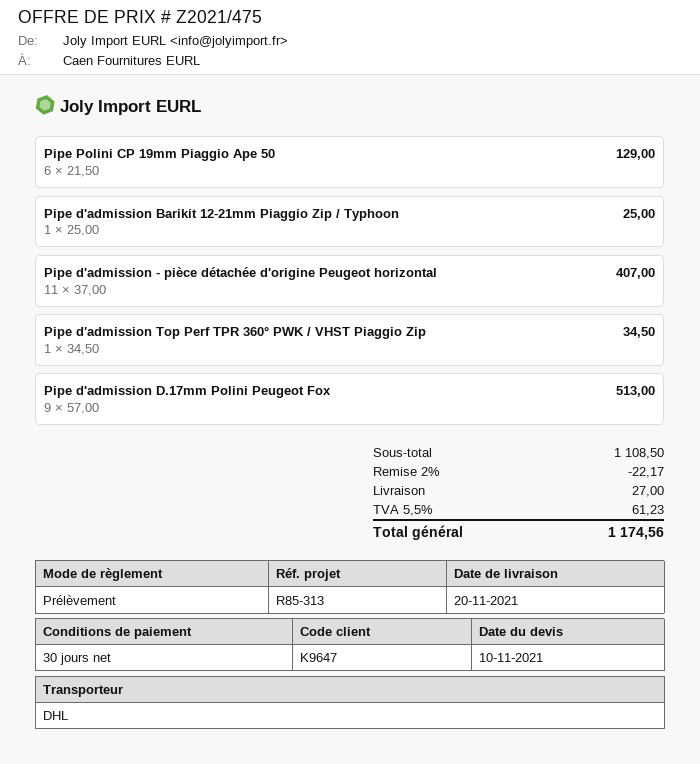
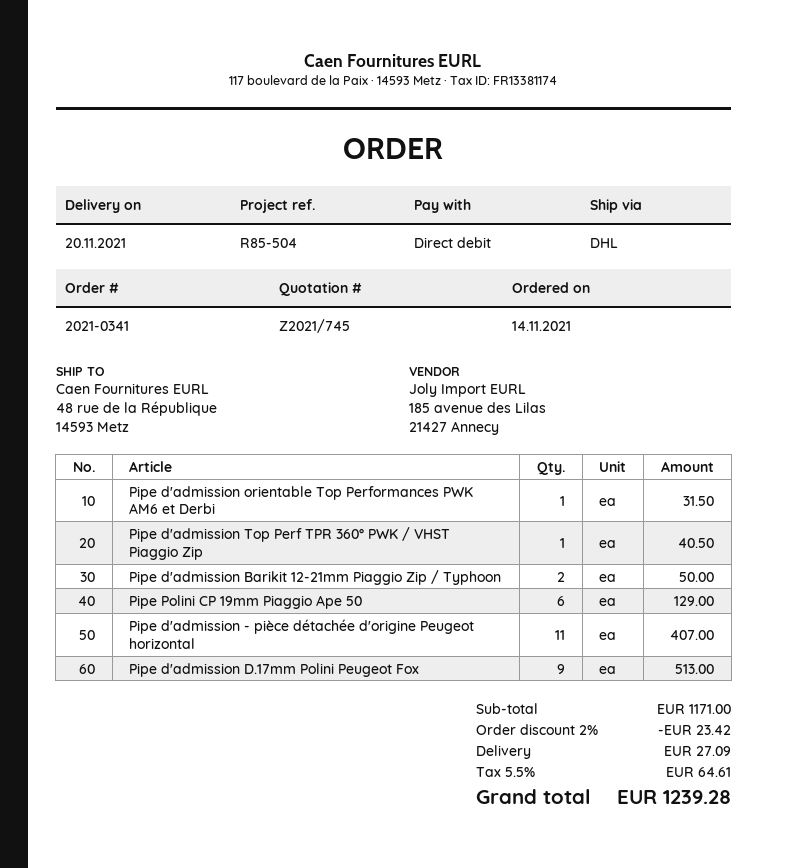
quote number: Z2021/475 -> Z2021/745
reference: R85-313 -> R85-504
Pipe d'admission Barikit 12-21mm Piaggio Zip / Typhoon: 1 for 25.00 -> 2 for 50.00
Pipe d'admission Top Perf TPR 360° PWK / VHST Piaggio Zip: 1 for 34.50 -> 1 for 40.50
Pipe d'admission orientable Top Performances PWK AM6 et Derbi: none -> 1 for 31.50
subtotal: 1108.50 -> 1171.00
discount: 2% = 22.17 -> 2% = 23.42
shipping: 27.00 -> 27.09
tax: 5.5% = 61.23 -> 5.5% = 64.61
total: 1174.56 -> 1239.28

